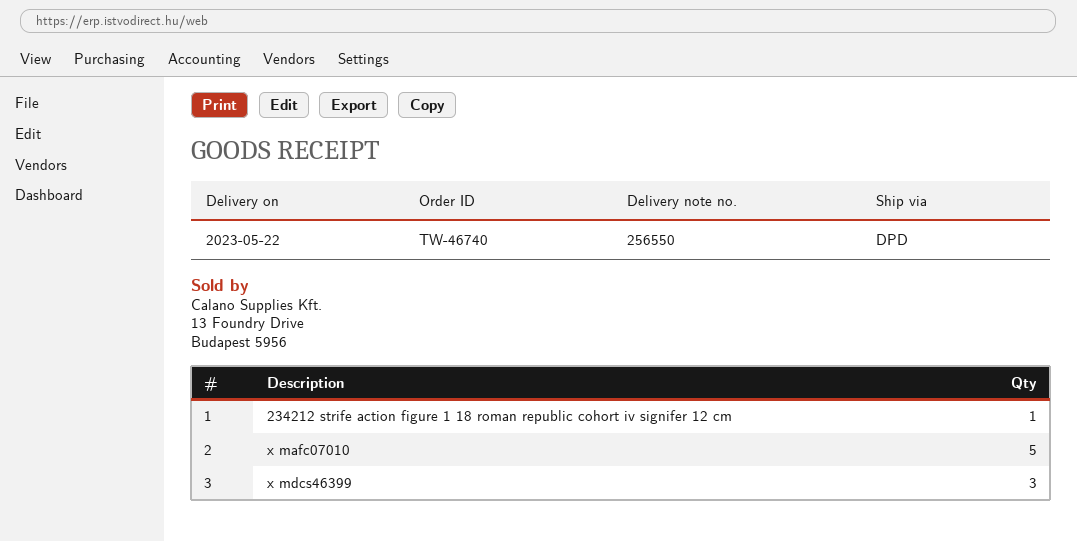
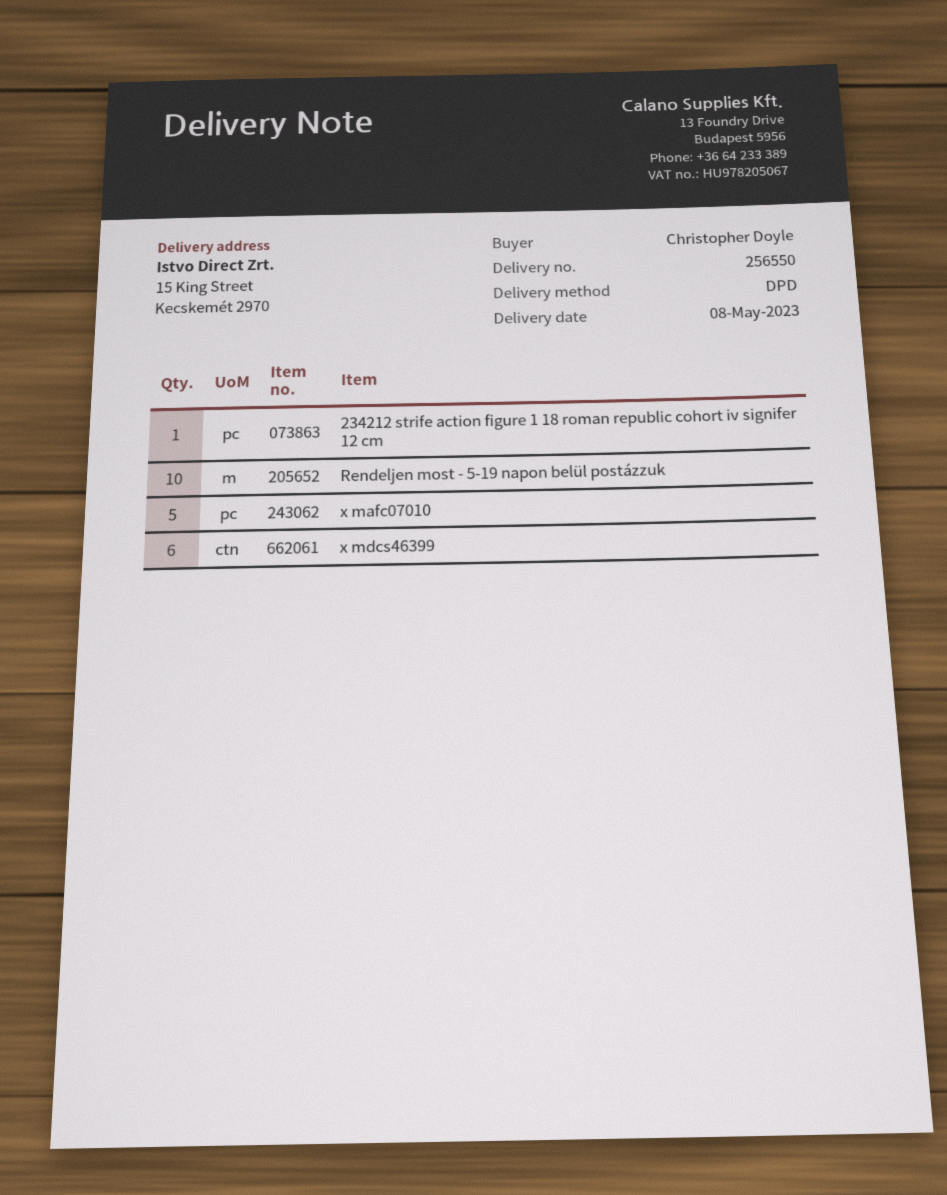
delivery date: 2023-05-22 -> 2023-05-08
x mdcs46399: 3 -> 6
Rendeljen most - 5-19 napon belül postázzuk: none -> 10

